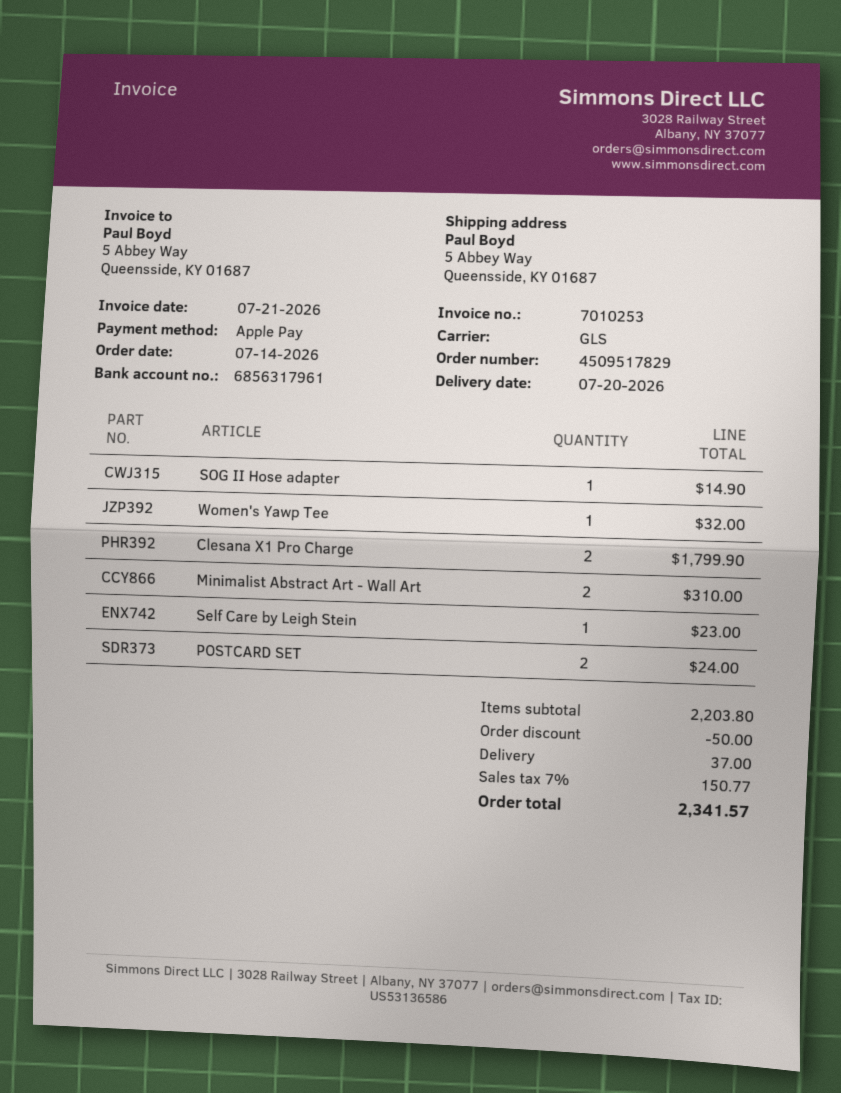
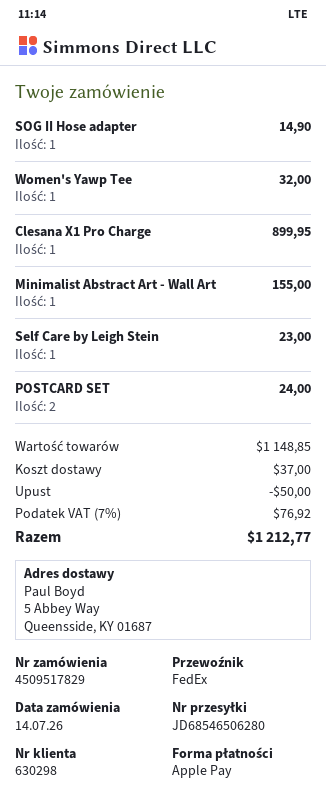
shipping method: GLS -> FedEx
Clesana X1 Pro Charge: 2 for 1799.90 -> 1 for 899.95
Minimalist Abstract Art - Wall Art: 2 for 310.00 -> 1 for 155.00
subtotal: 2203.80 -> 1148.85
tax: 7% = 150.77 -> 7% = 76.92
total: 2341.57 -> 1212.77

